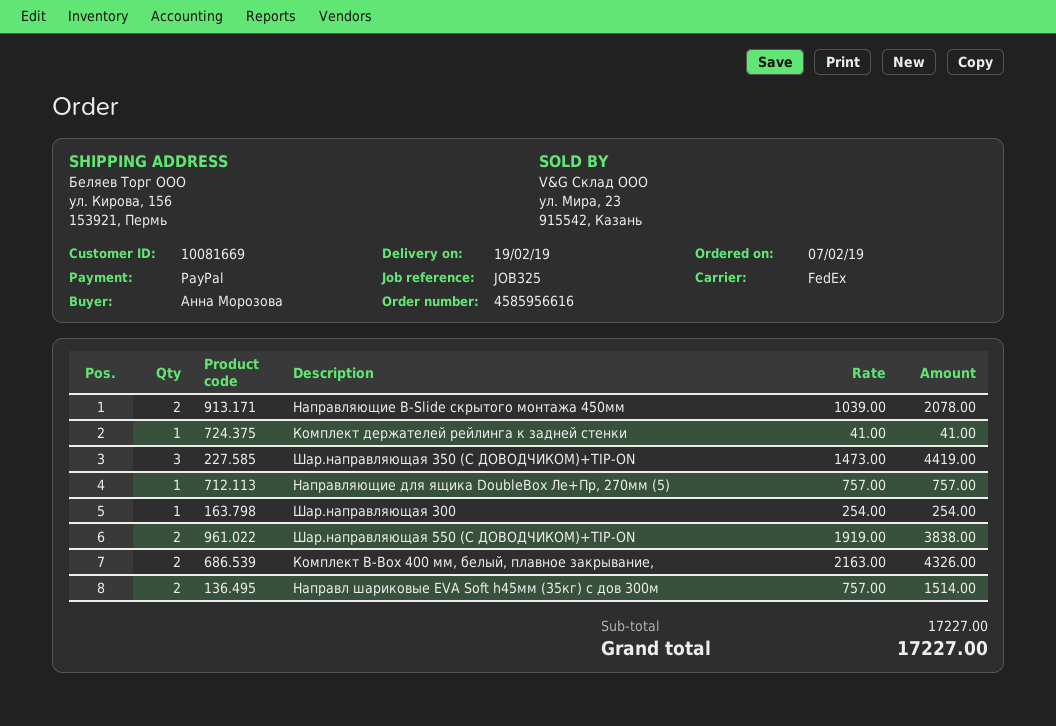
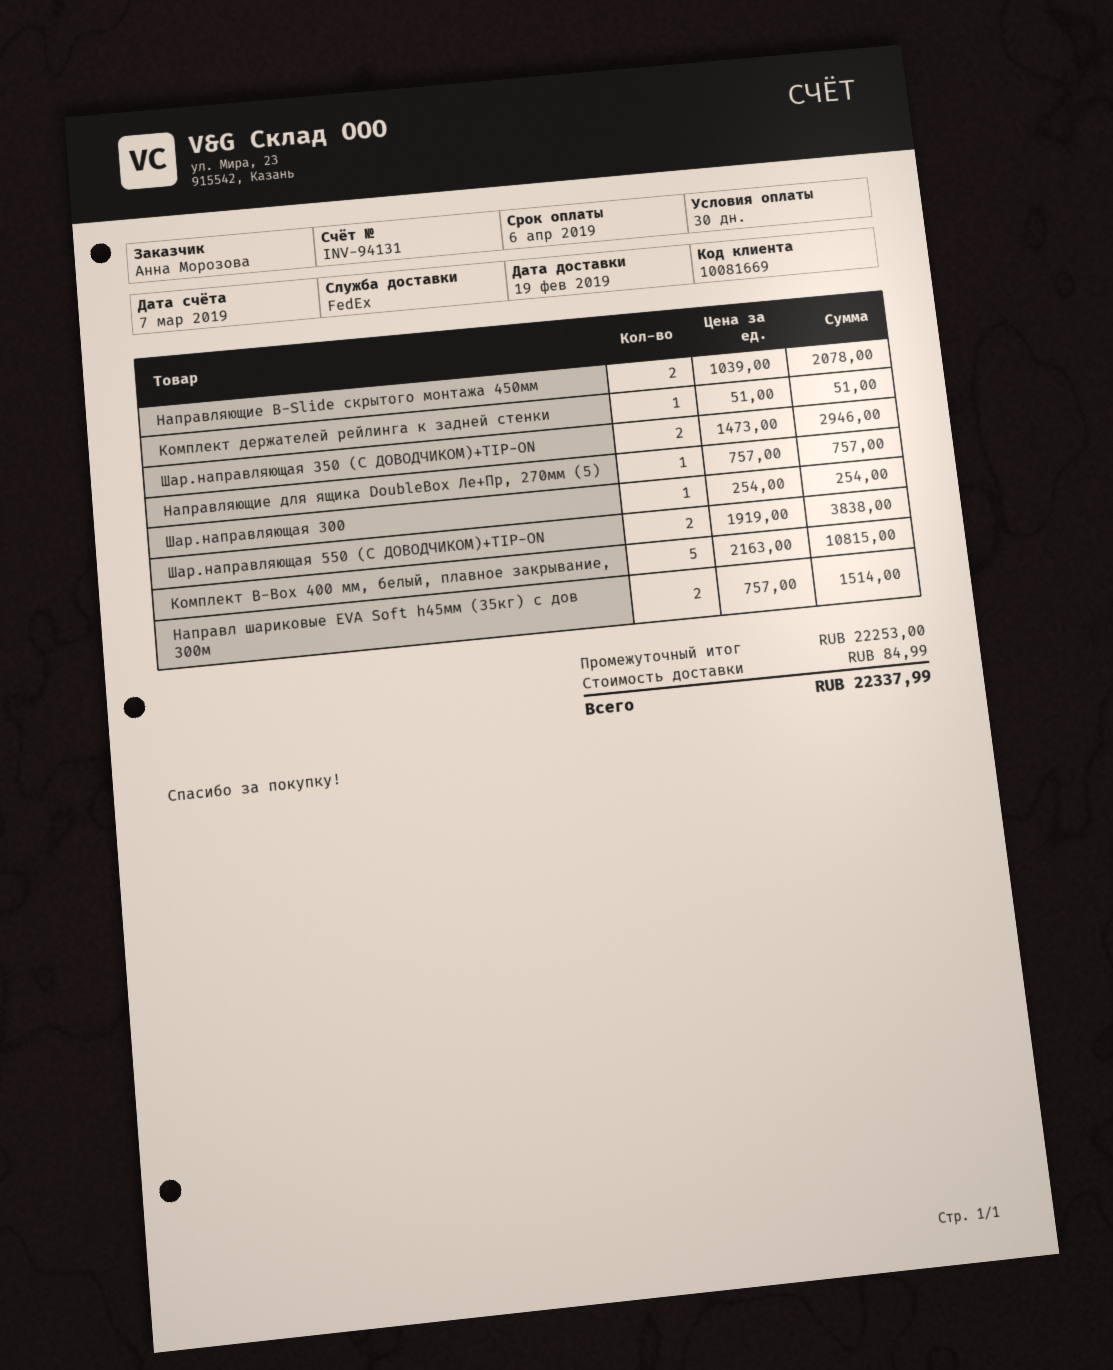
Комплект держателей рейлинга к задней стенки: 1 x 41.00 = 41.00 -> 1 x 51.00 = 51.00
Шар.направляющая 350 (С ДОВОДЧИКОМ)+TIP-ON: 3 x 1473.00 = 4419.00 -> 2 x 1473.00 = 2946.00
Комплект B-Box 400 мм, белый, плавное закрывание,: 2 x 2163.00 = 4326.00 -> 5 x 2163.00 = 10815.00
subtotal: 17227.00 -> 22253.00
shipping: none -> 84.99
total: 17227.00 -> 22337.99

